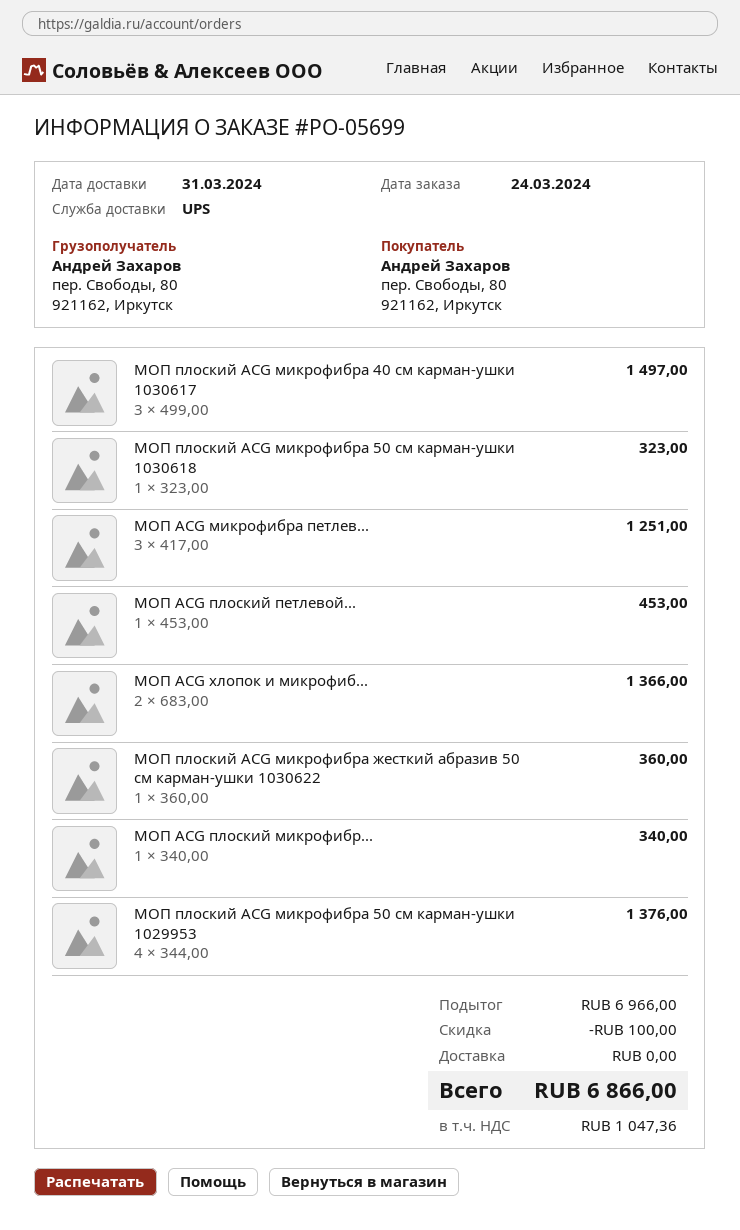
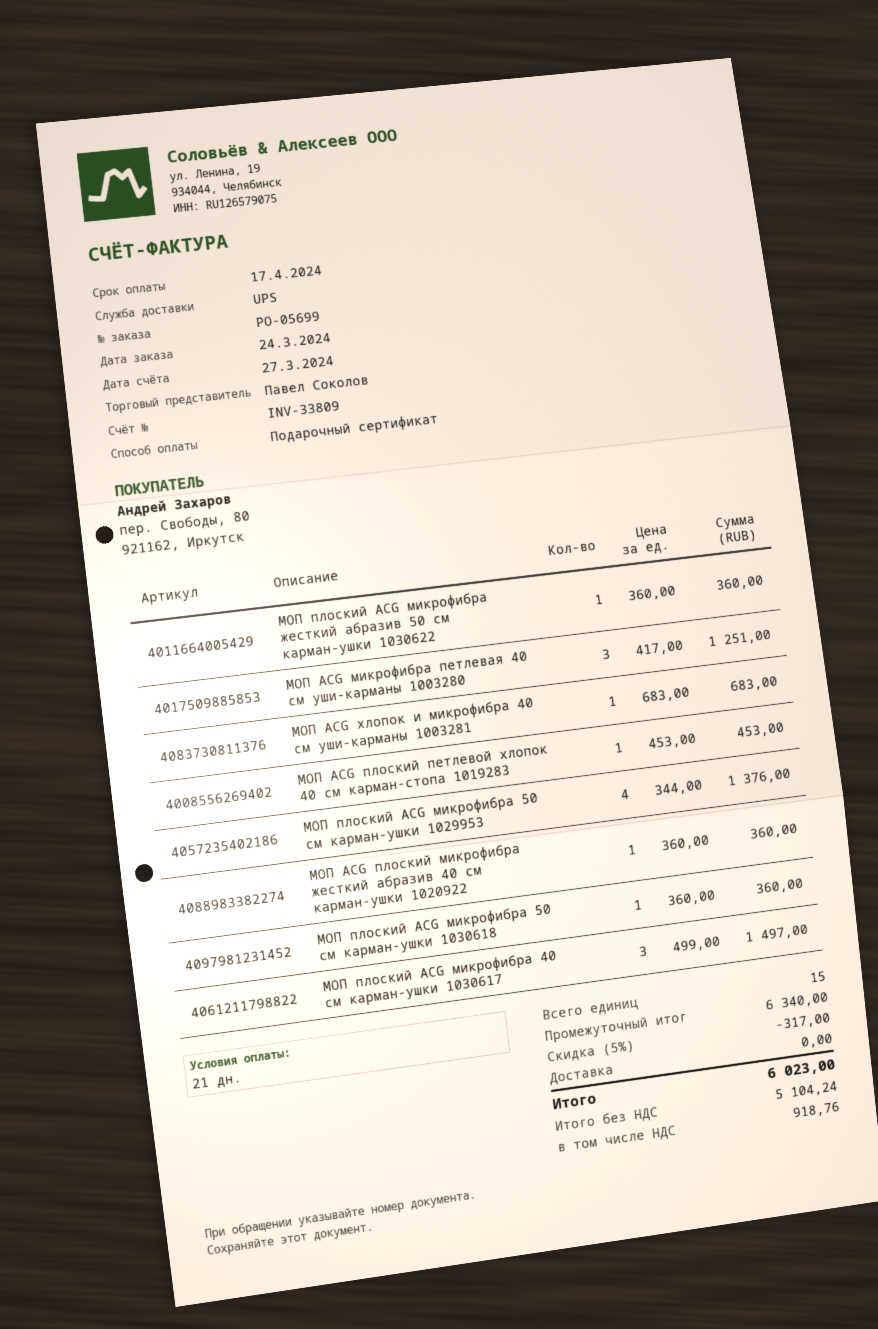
МОП плоский ACG микрофибра 50 см карман-ушки 1030618: 1 x 323.00 = 323.00 -> 1 x 360.00 = 360.00
МОП ACG хлопок и микрофиб...: 2 x 683.00 = 1366.00 -> 1 x 683.00 = 683.00
МОП ACG плоский микрофибр...: 1 x 340.00 = 340.00 -> 1 x 360.00 = 360.00
subtotal: 6966.00 -> 6340.00
discount: 100.00 -> 317.00
tax: 1047.36 -> 918.76
total: 6866.00 -> 6023.00

